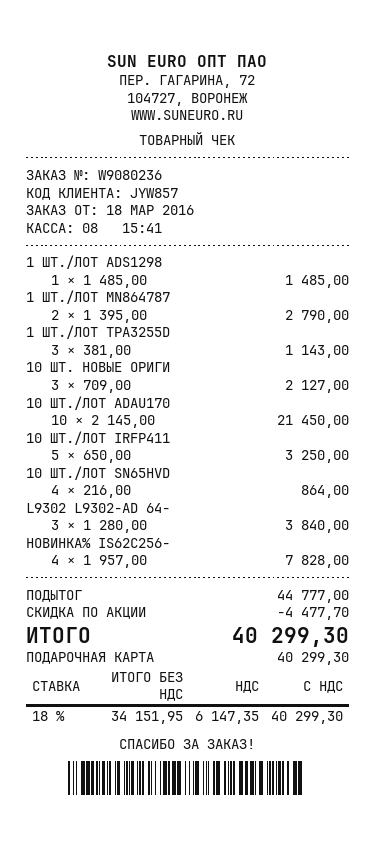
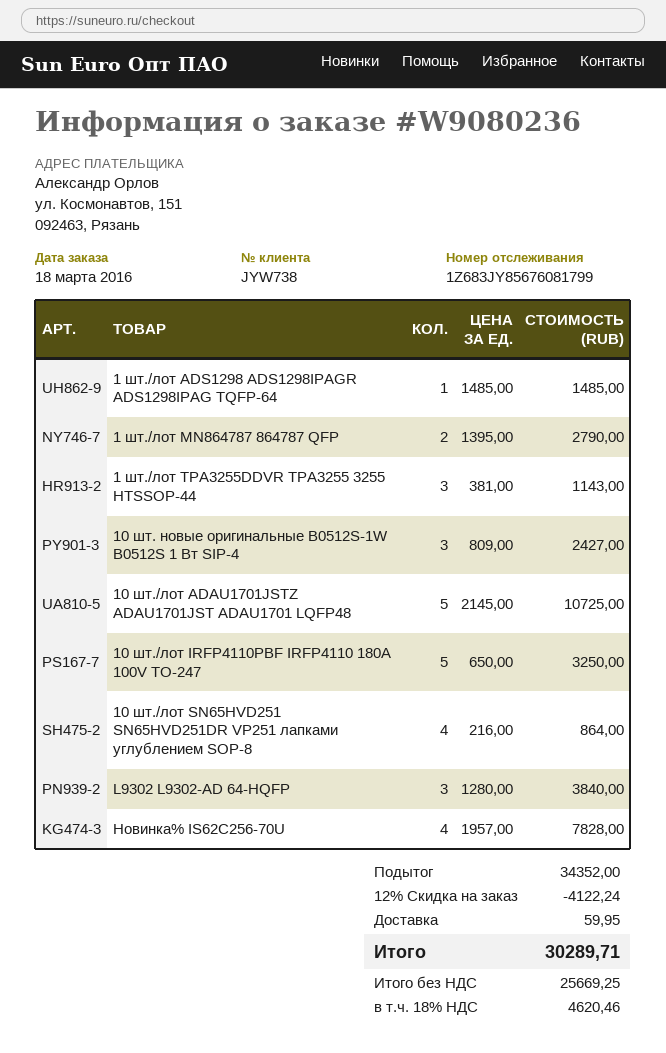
customer number: JYW857 -> JYW738
10 ШТ. НОВЫЕ ОРИГИ: 3 x 709.00 = 2127.00 -> 3 x 809.00 = 2427.00
10 ШТ./ЛОТ ADAU170: 10 x 2145.00 = 21450.00 -> 5 x 2145.00 = 10725.00
subtotal: 44777.00 -> 34352.00
discount: 4477.70 -> 4122.24
shipping: none -> 59.95
net: 34151.95 -> 25669.25
tax: 18% = 6147.35 -> 18% = 4620.46
total: 40299.30 -> 30289.71

